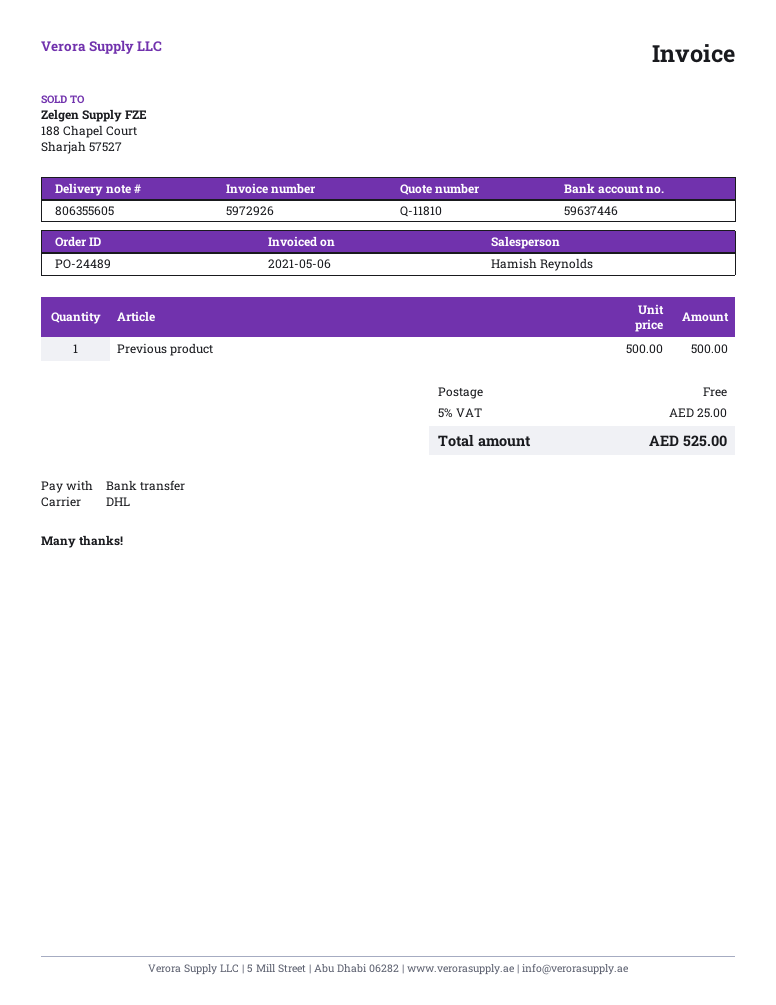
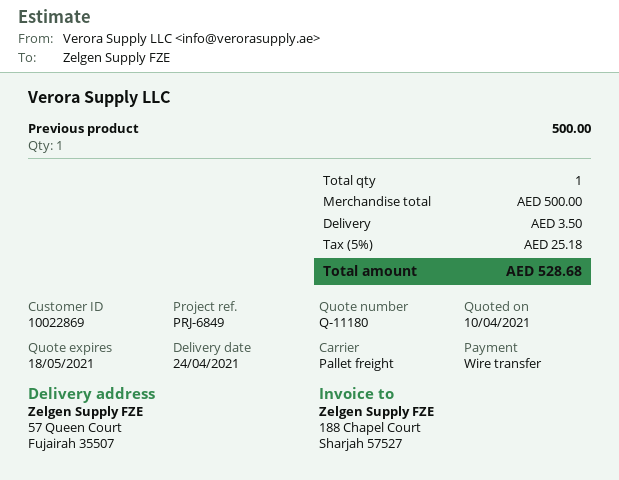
quote number: Q-11810 -> Q-11180
shipping method: DHL -> pallet freight
shipping: 0.00 -> 3.50
tax: 5% = 25.00 -> 5% = 25.18
total: 525.00 -> 528.68

